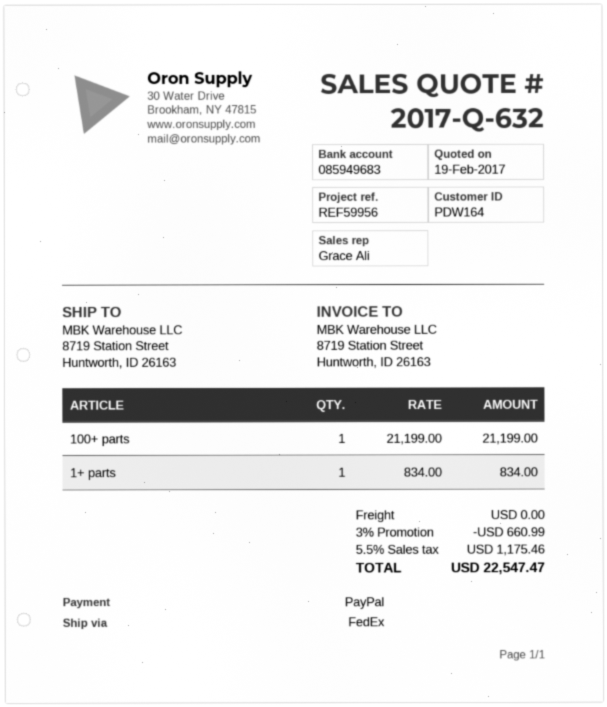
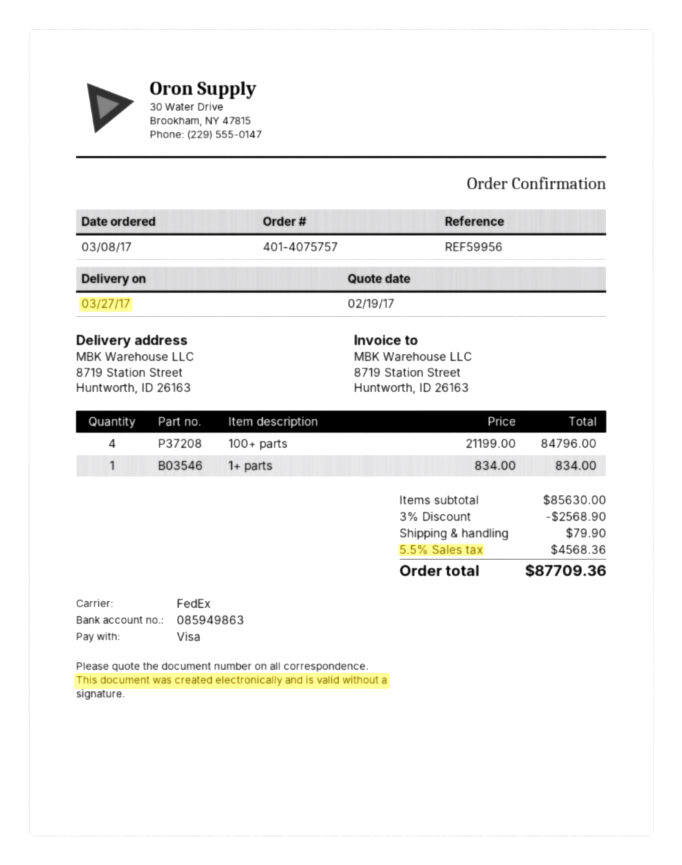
payment method: PayPal -> Visa
bank account: 085949683 -> 085949863
100+ parts: 1 x 21199.00 = 21199.00 -> 4 x 21199.00 = 84796.00
discount: 3% = 660.99 -> 3% = 2568.90
shipping: 0.00 -> 79.90
tax: 5.5% = 1175.46 -> 5.5% = 4568.36
total: 22547.47 -> 87709.36

